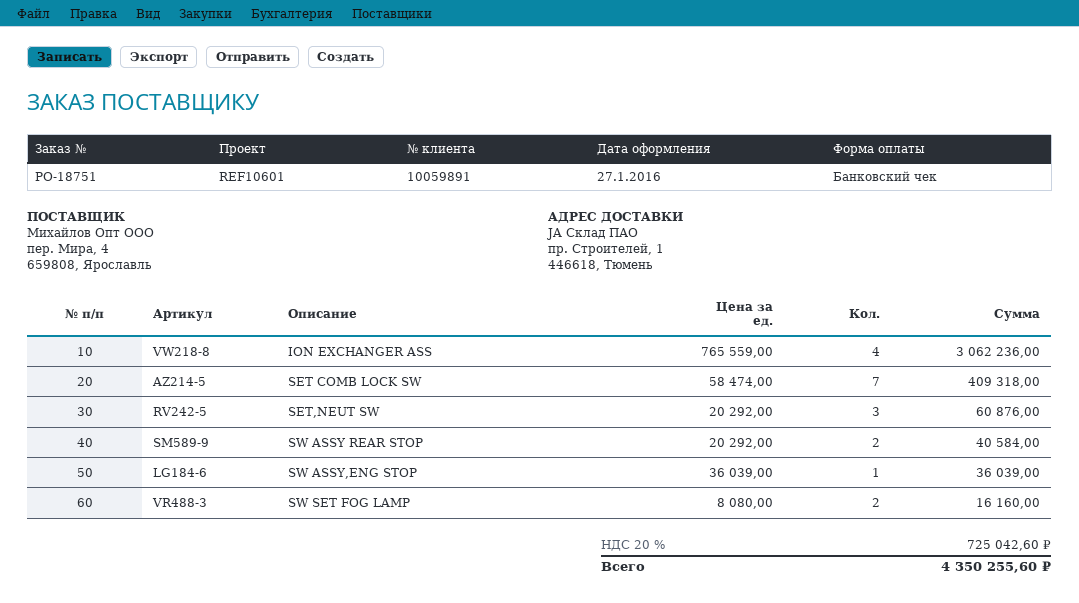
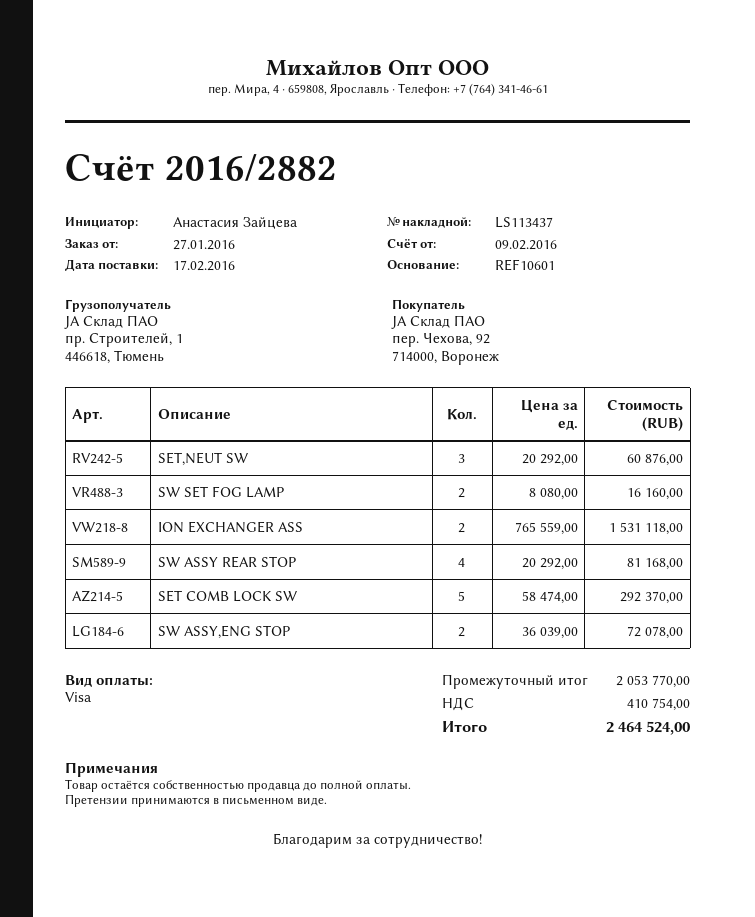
payment method: cheque -> Visa
ION EXCHANGER ASS: 4 x 765559.00 = 3062236.00 -> 2 x 765559.00 = 1531118.00
SET COMB LOCK SW: 7 x 58474.00 = 409318.00 -> 5 x 58474.00 = 292370.00
SW ASSY REAR STOP: 2 x 20292.00 = 40584.00 -> 4 x 20292.00 = 81168.00
SW ASSY,ENG STOP: 1 x 36039.00 = 36039.00 -> 2 x 36039.00 = 72078.00
tax: 725042.60 -> 410754.00
total: 4350255.60 -> 2464524.00

